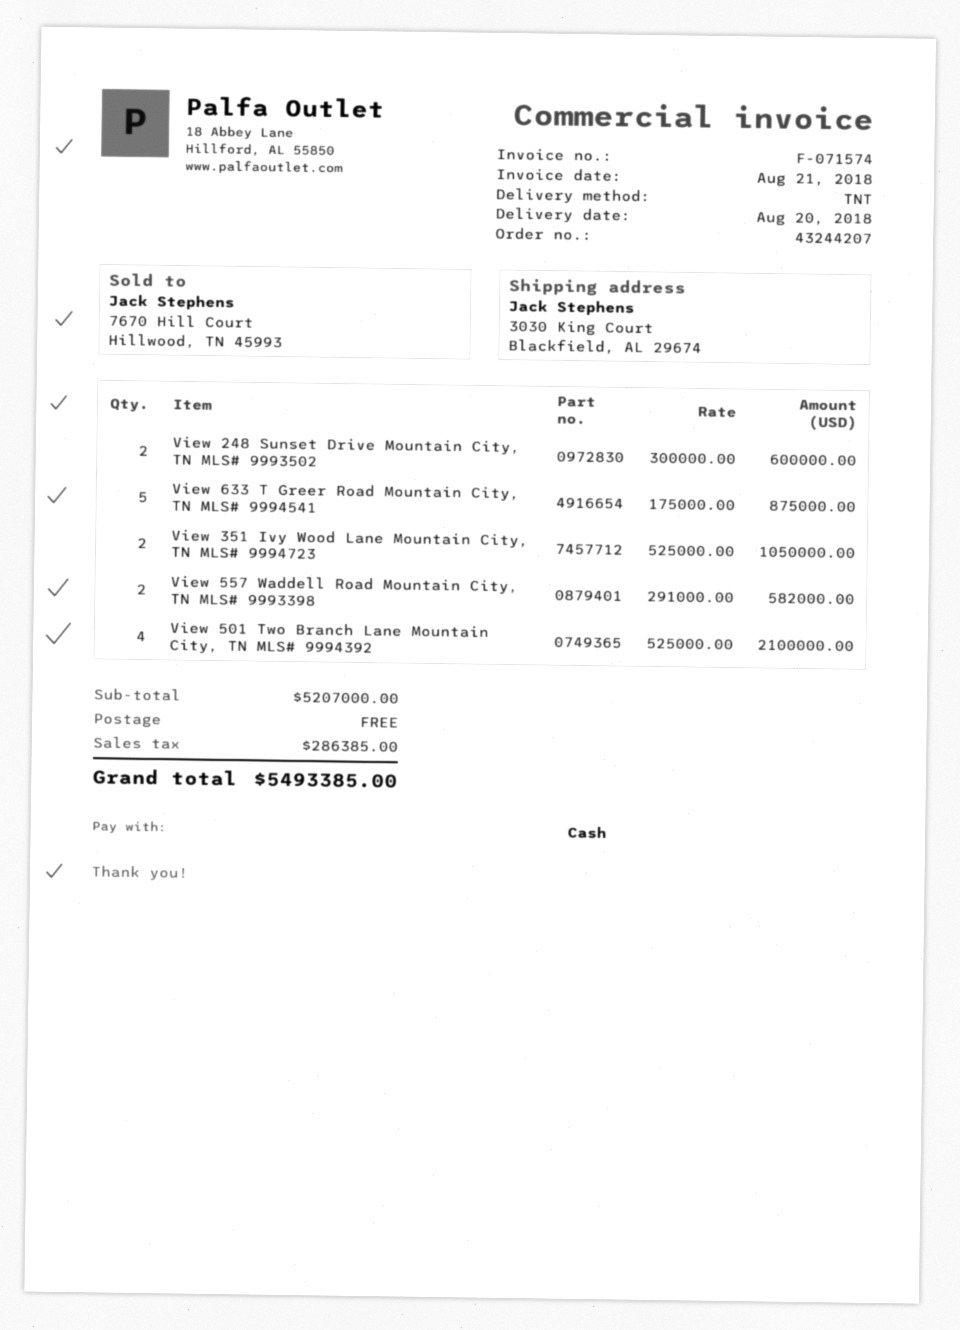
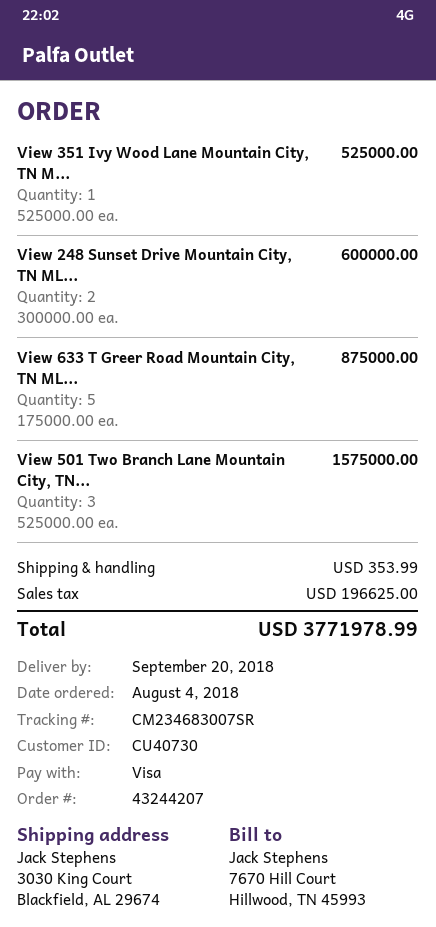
delivery date: 2018-08-20 -> 2018-09-20
payment method: cash -> Visa
View 351 Ivy Wood Lane Mountain City, TN MLS# 9994723: 2 x 525000.00 = 1050000.00 -> 1 x 525000.00 = 525000.00
View 557 Waddell Road Mountain City, TN MLS# 9993398: 2 x 291000.00 = 582000.00 -> none
View 501 Two Branch Lane Mountain City, TN MLS# 9994392: 4 x 525000.00 = 2100000.00 -> 3 x 525000.00 = 1575000.00
shipping: 0.00 -> 353.99
tax: 286385.00 -> 196625.00
total: 5493385.00 -> 3771978.99

